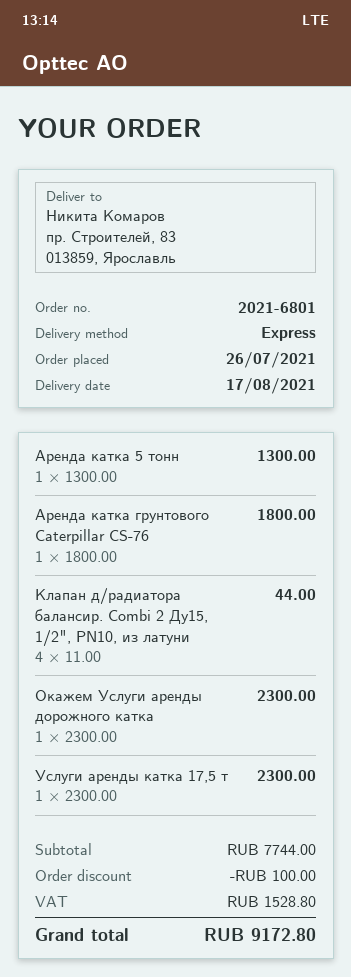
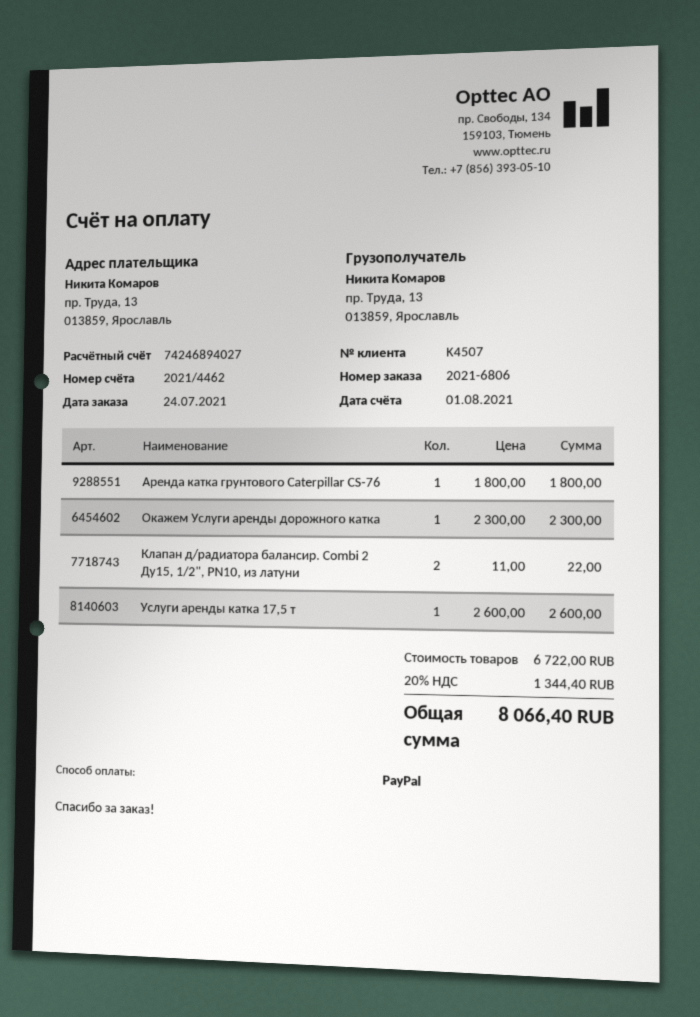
order number: 2021-6801 -> 2021-6806
order date: 2021-07-26 -> 2021-07-24
ship to: пр. Строителей, 83, 013859, Ярославль -> пр. Труда, 13, 013859, Ярославль
Аренда катка 5 тонн: 1 x 1300.00 = 1300.00 -> none
Клапан д/радиатора балансир. Combi 2 Ду15, 1/2", PN10, из латуни: 4 x 11.00 = 44.00 -> 2 x 11.00 = 22.00
Услуги аренды катка 17,5 т: 1 x 2300.00 = 2300.00 -> 1 x 2600.00 = 2600.00
subtotal: 7744.00 -> 6722.00
discount: 100.00 -> none
tax: 1528.80 -> 1344.40
total: 9172.80 -> 8066.40

